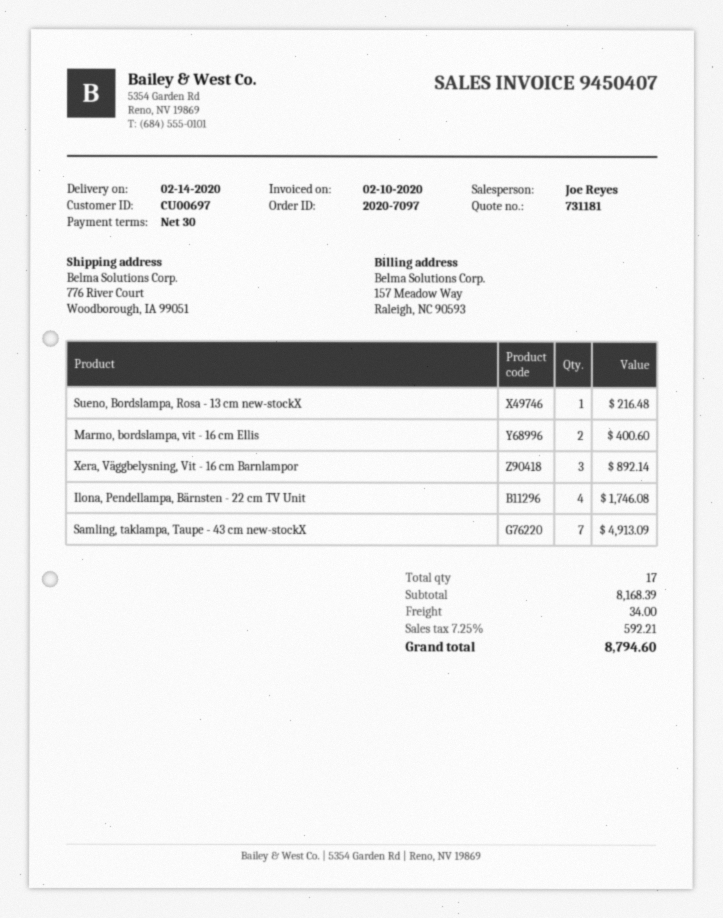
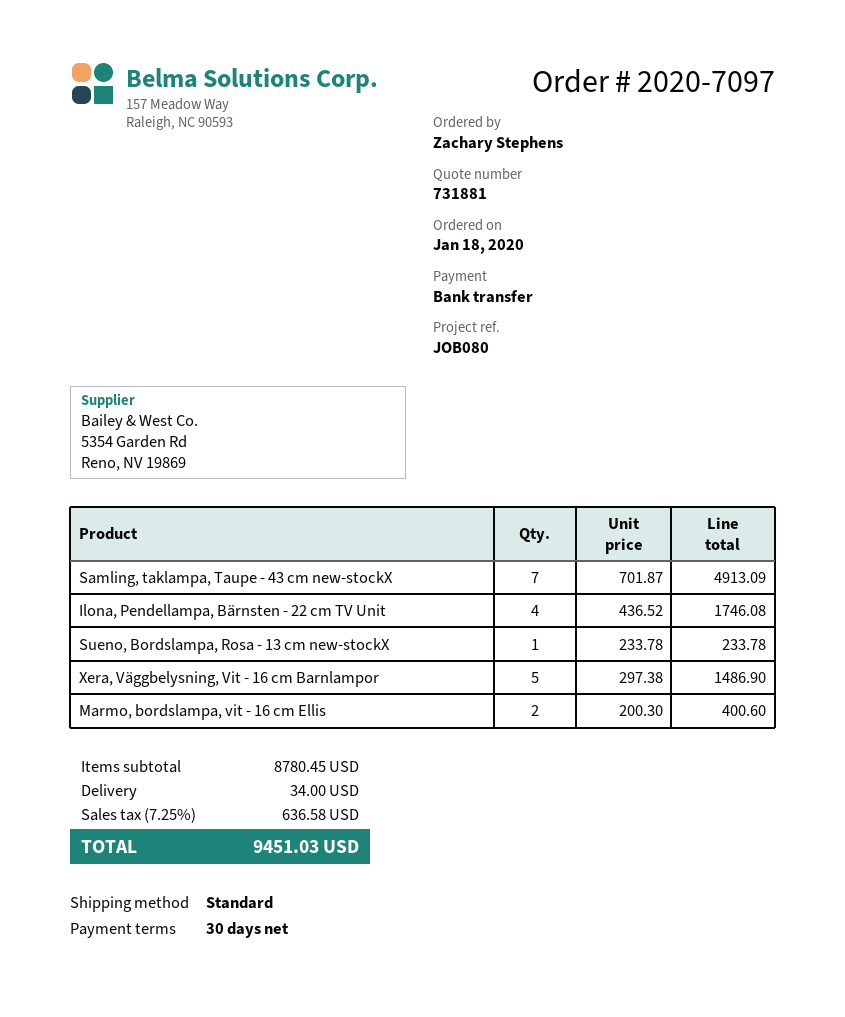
quote number: 731181 -> 731881
Sueno, Bordslampa, Rosa - 13 cm new-stockX: 1 for 216.48 -> 1 for 233.78
Xera, Väggbelysning, Vit - 16 cm Barnlampor: 3 for 892.14 -> 5 for 1486.90
subtotal: 8168.39 -> 8780.45
tax: 7.25% = 592.21 -> 7.25% = 636.58
total: 8794.60 -> 9451.03

